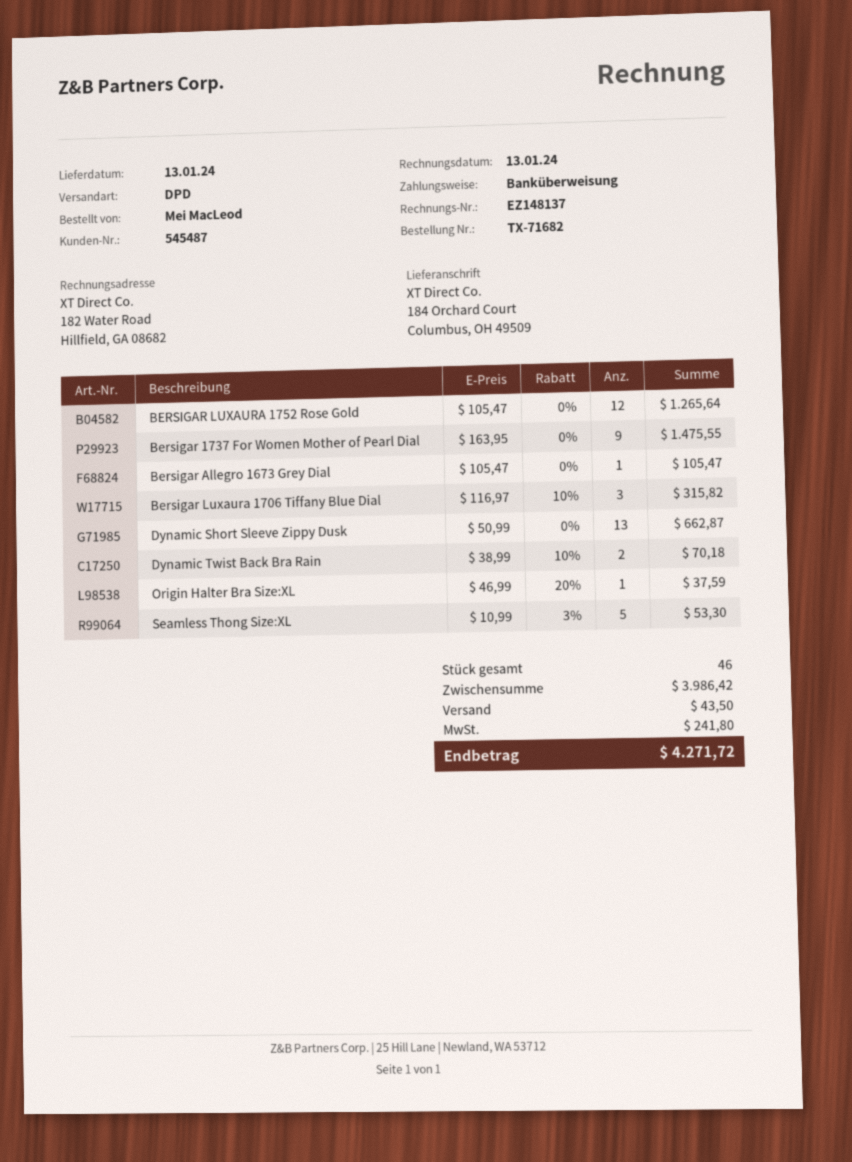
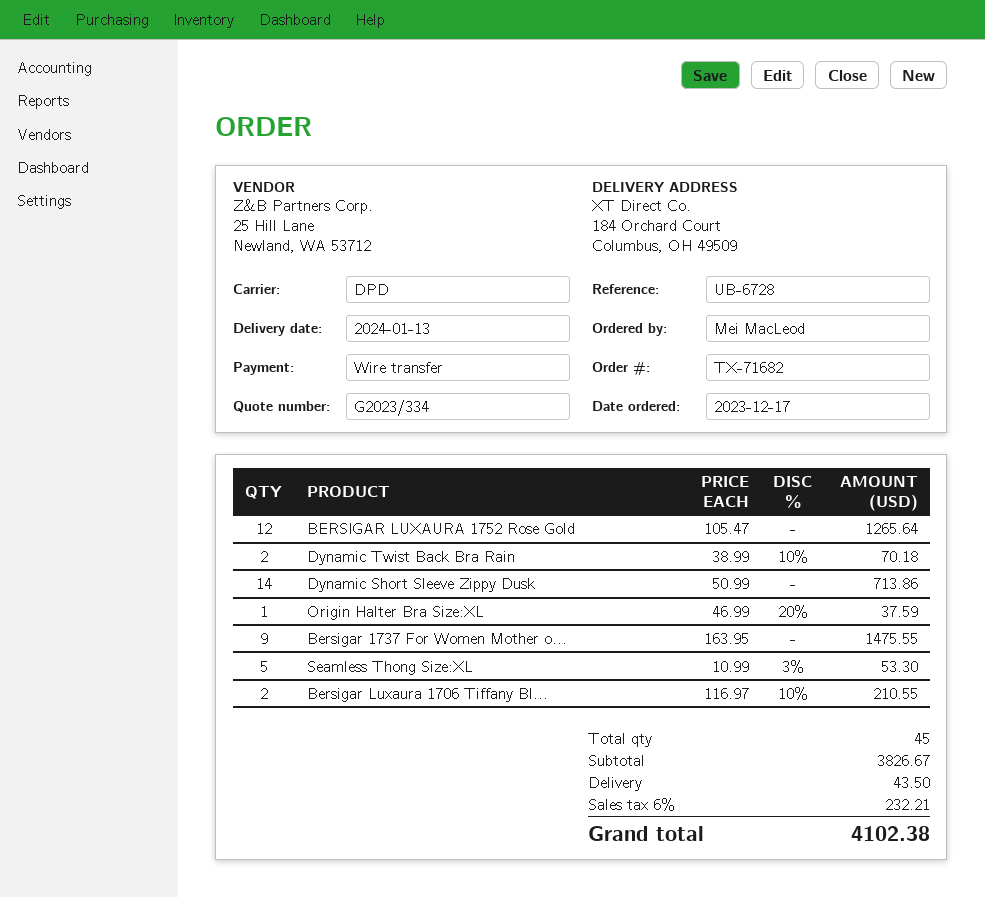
Bersigar Allegro 1673 Grey Dial: 1 x 105.47 = 105.47 -> none
Bersigar Luxaura 1706 Tiffany Blue Dial: 3 x 116.97 - 10% = 315.82 -> 2 x 116.97 - 10% = 210.55
Dynamic Short Sleeve Zippy Dusk: 13 x 50.99 = 662.87 -> 14 x 50.99 = 713.86
total quantity: 46 -> 45
subtotal: 3986.42 -> 3826.67
tax: 241.80 -> 232.21
total: 4271.72 -> 4102.38

